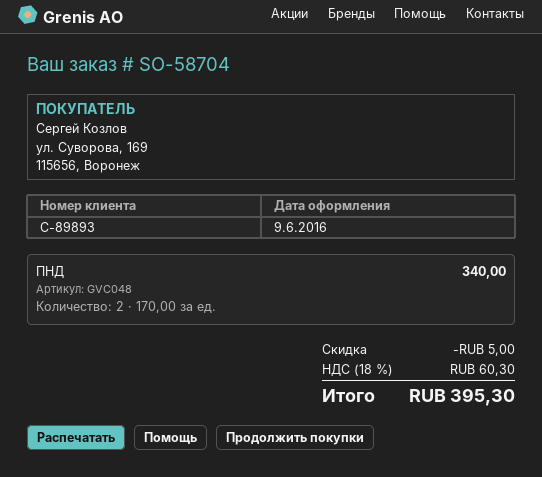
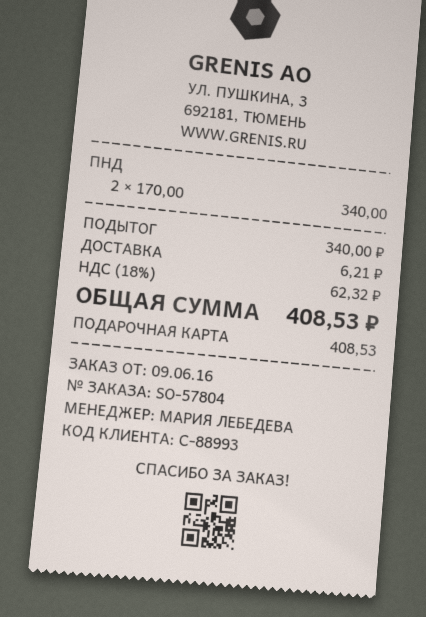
order number: SO-58704 -> SO-57804
customer number: C-89893 -> C-88993
discount: 5.00 -> none
shipping: none -> 6.21
tax: 18% = 60.30 -> 18% = 62.32
total: 395.30 -> 408.53

